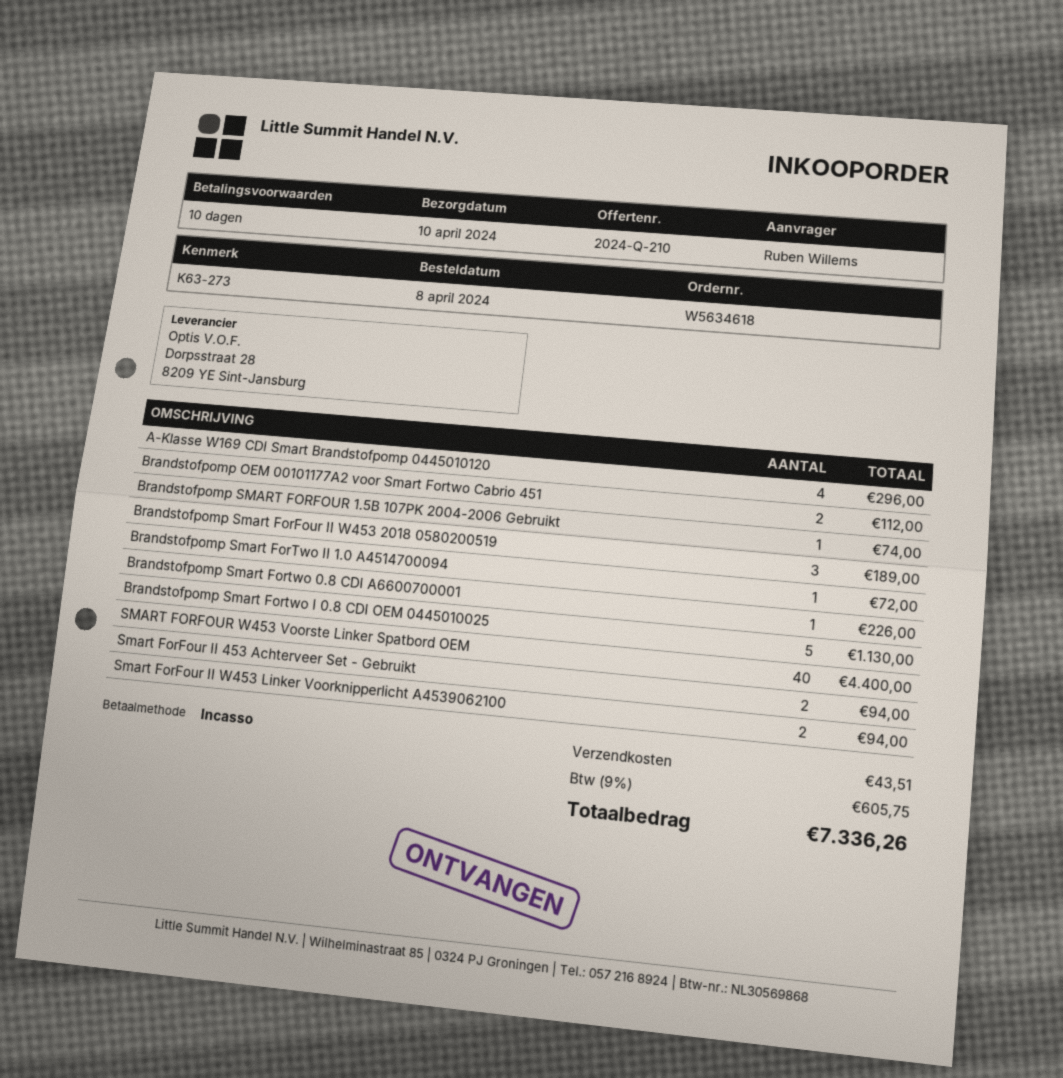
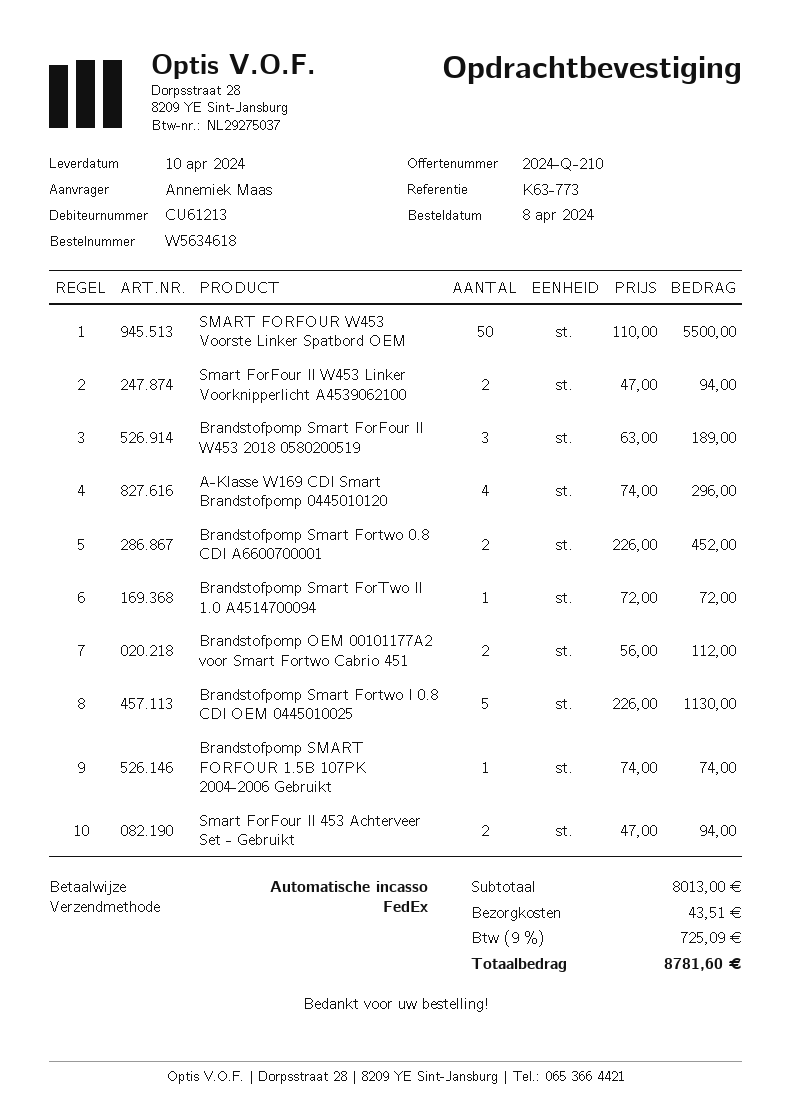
reference: K63-273 -> K63-773
ordered by: Ruben Willems -> Annemiek Maas
Brandstofpomp Smart Fortwo 0.8 CDI A6600700001: 1 for 226.00 -> 2 for 452.00
SMART FORFOUR W453 Voorste Linker Spatbord OEM: 40 for 4400.00 -> 50 for 5500.00
tax: 9% = 605.75 -> 9% = 725.09
total: 7336.26 -> 8781.60

